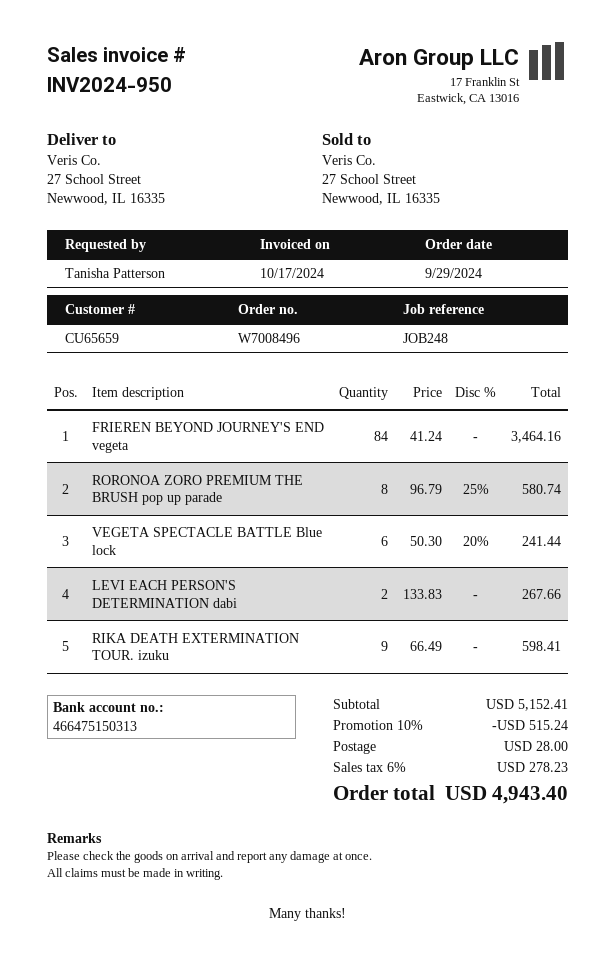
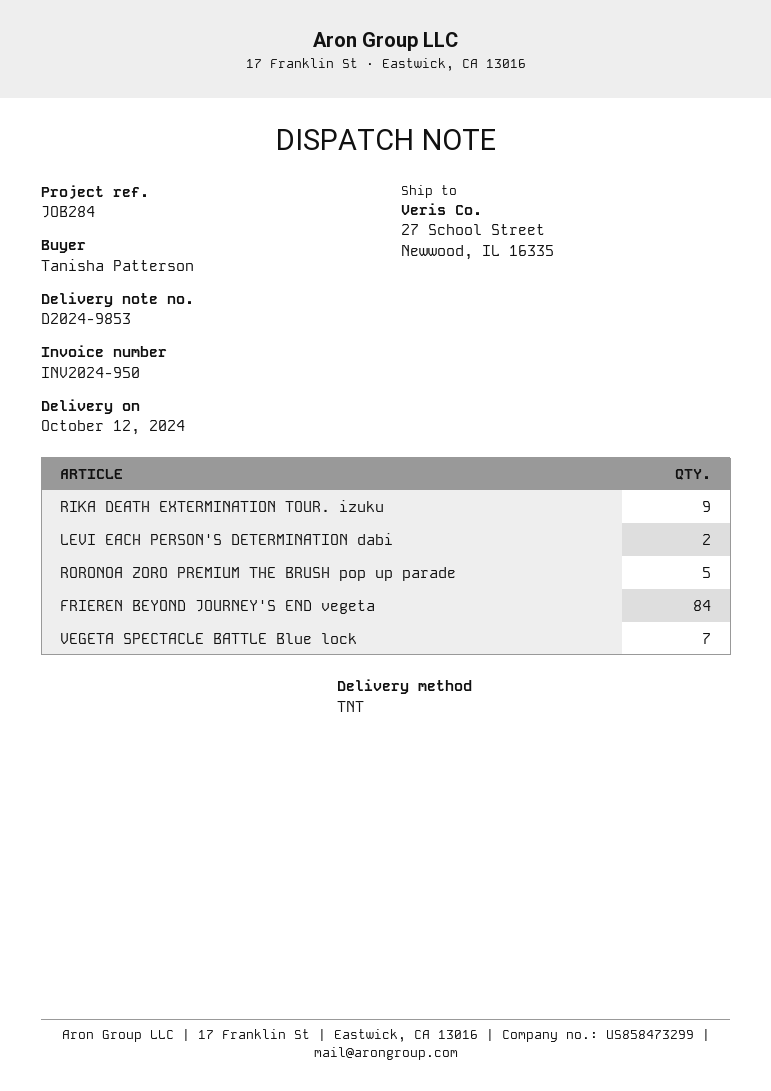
reference: JOB248 -> JOB284
RORONOA ZORO PREMIUM THE BRUSH pop up parade: 8 -> 5
VEGETA SPECTACLE BATTLE Blue lock: 6 -> 7

